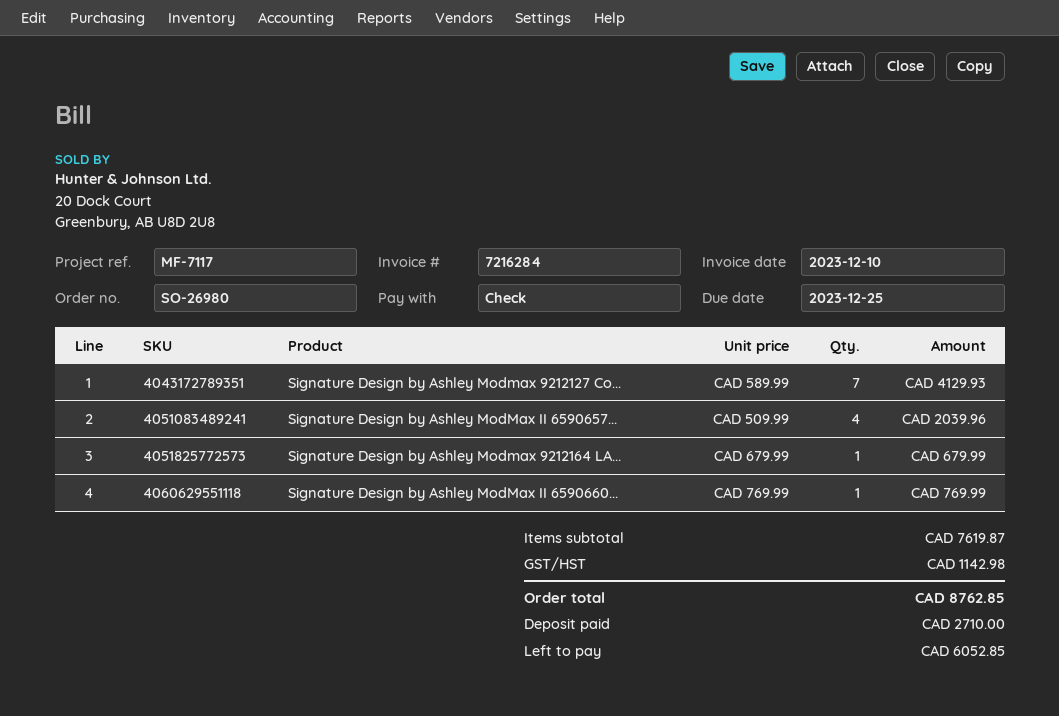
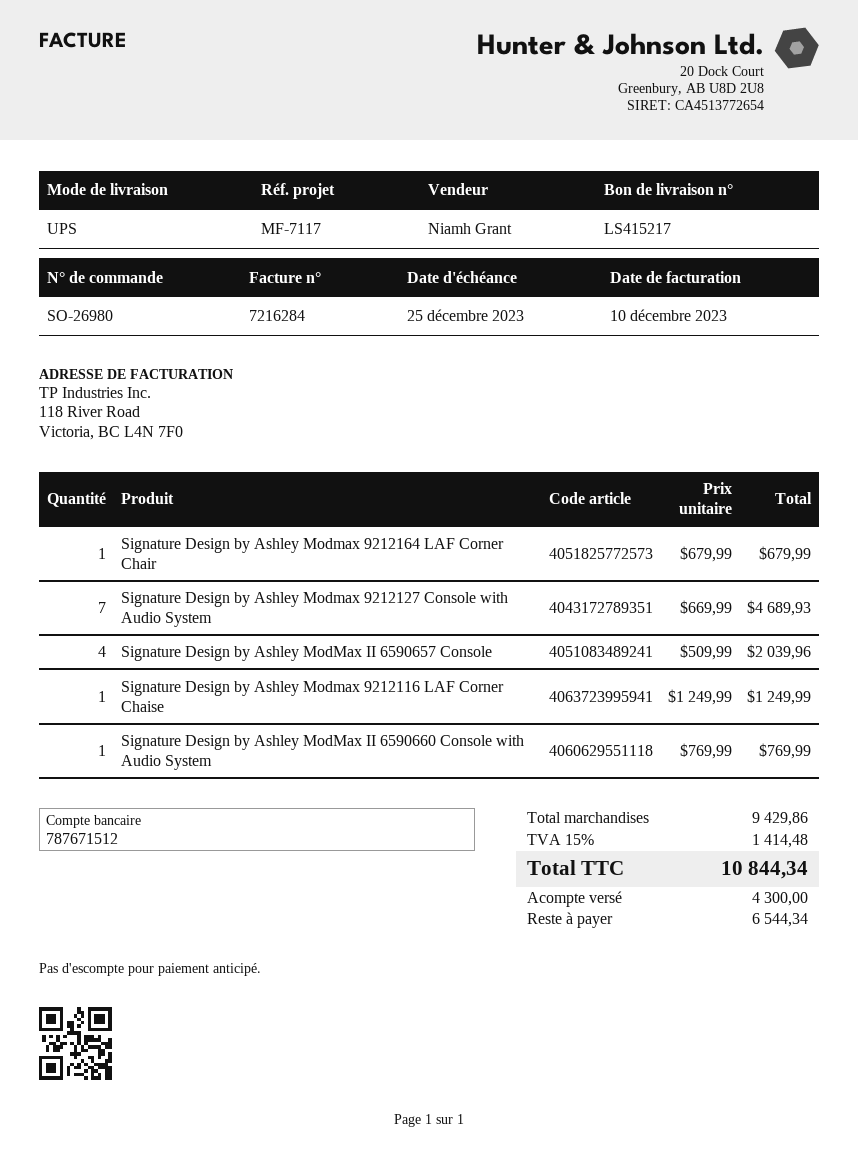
Signature Design by Ashley Modmax 9212127 Co...: 7 x 589.99 = 4129.93 -> 7 x 669.99 = 4689.93
Signature Design by Ashley Modmax 9212116 LAF Corner Chaise: none -> 1 x 1249.99 = 1249.99
subtotal: 7619.87 -> 9429.86
tax: 1142.98 -> 1414.48
total: 8762.85 -> 10844.34
deposit: 2710.00 -> 4300.00
balance: 6052.85 -> 6544.34

